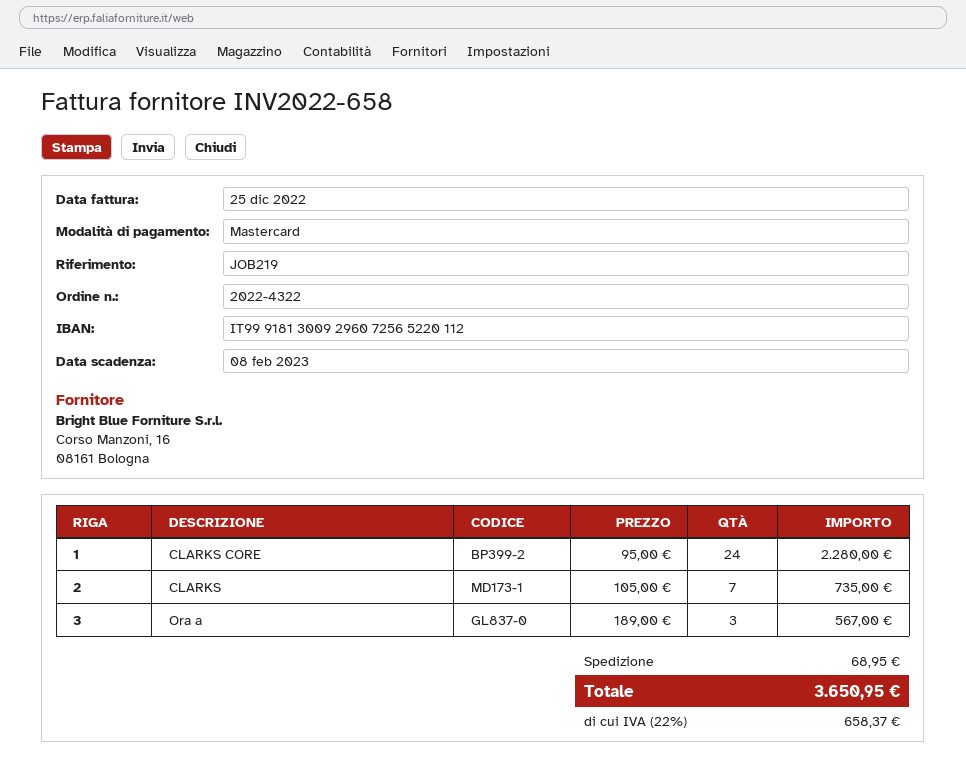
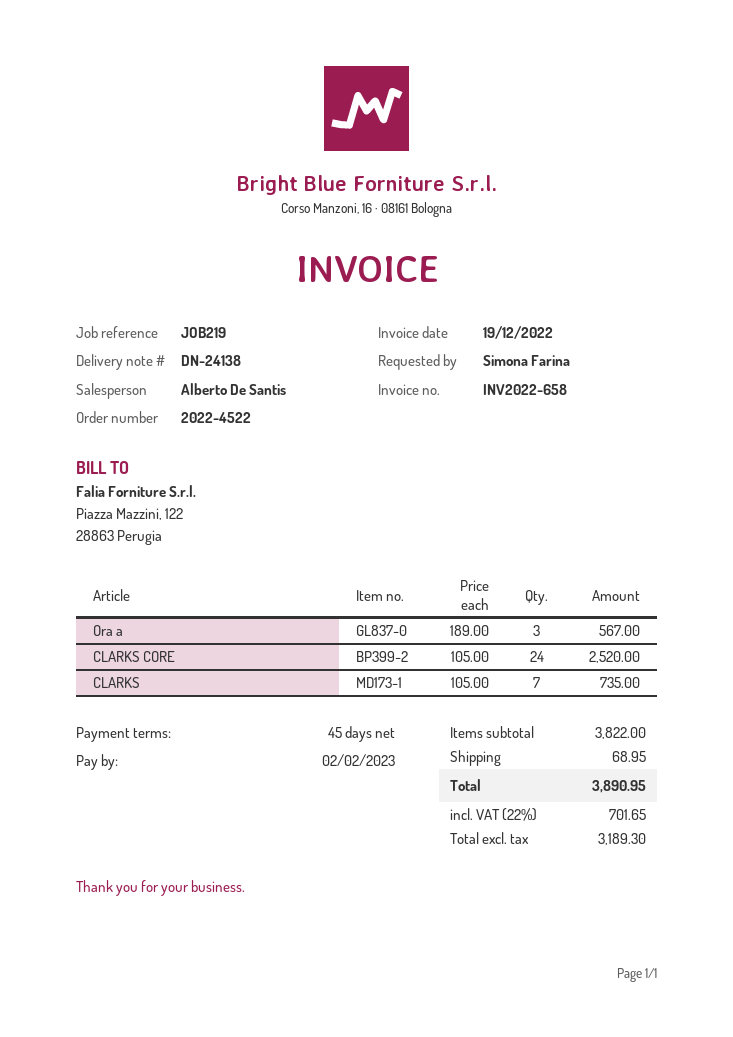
order number: 2022-4322 -> 2022-4522
invoice date: 2022-12-25 -> 2022-12-19
due date: 2023-02-08 -> 2023-02-02
CLARKS CORE: 24 x 95.00 = 2280.00 -> 24 x 105.00 = 2520.00
tax: 22% = 658.37 -> 22% = 701.65
total: 3650.95 -> 3890.95

